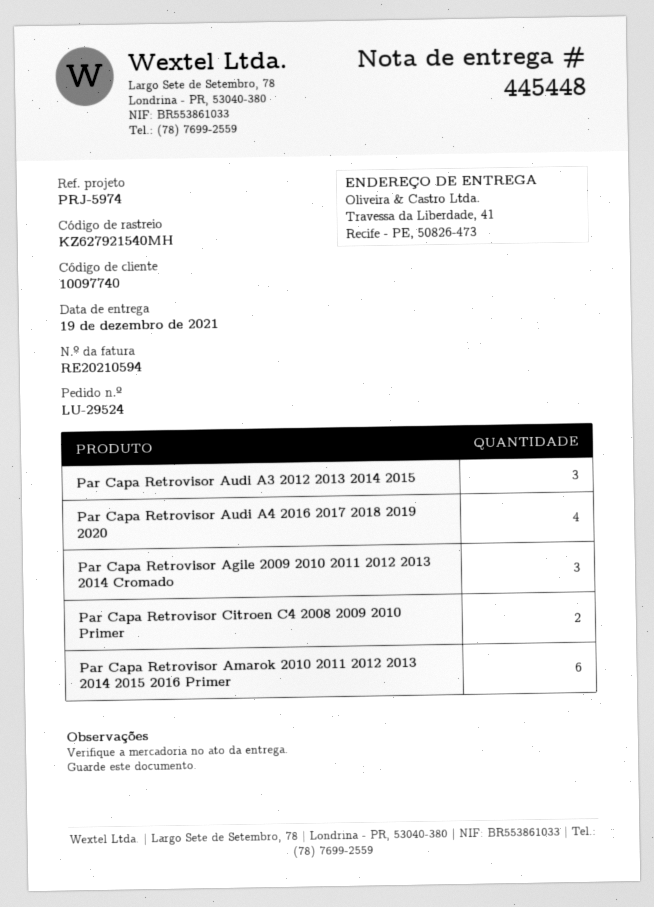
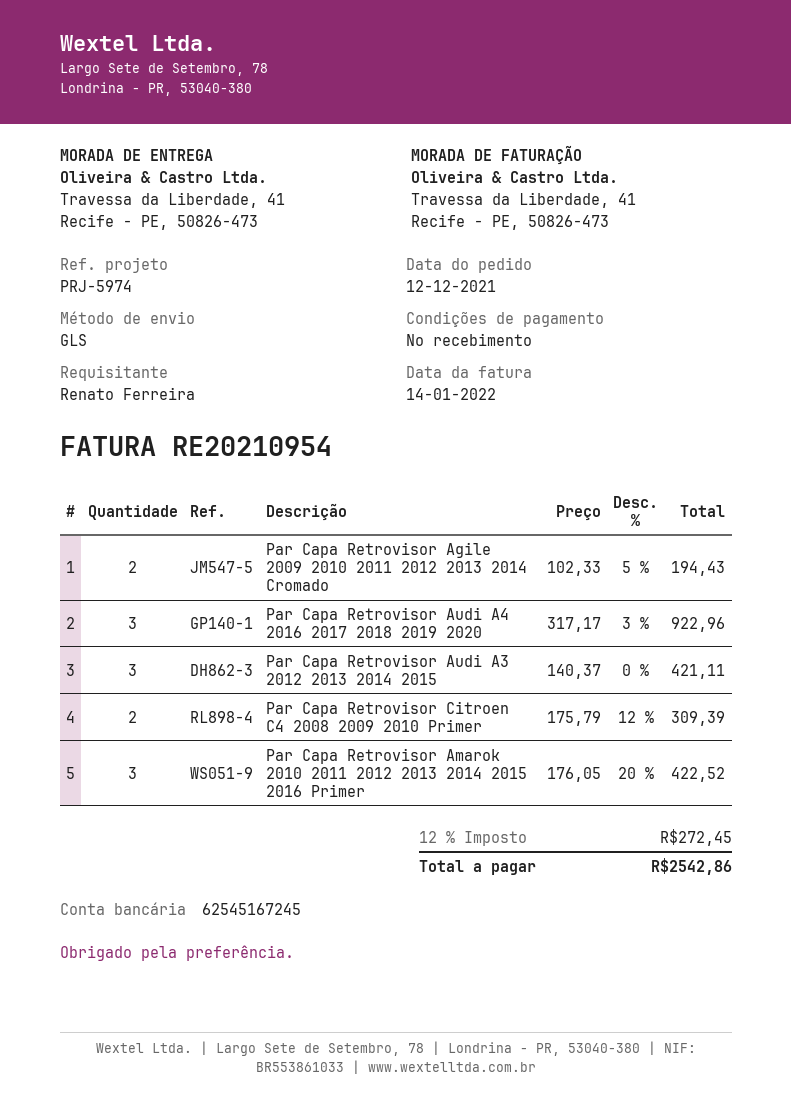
invoice number: RE20210594 -> RE20210954
Par Capa Retrovisor Audi A4 2016 2017 2018 2019 2020: 4 -> 3
Par Capa Retrovisor Agile 2009 2010 2011 2012 2013 2014 Cromado: 3 -> 2
Par Capa Retrovisor Amarok 2010 2011 2012 2013 2014 2015 2016 Primer: 6 -> 3

